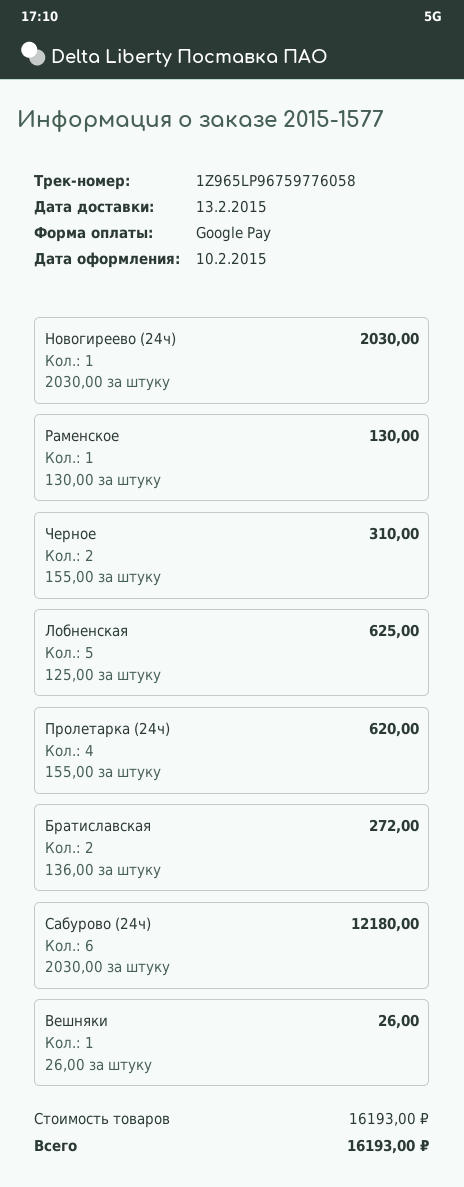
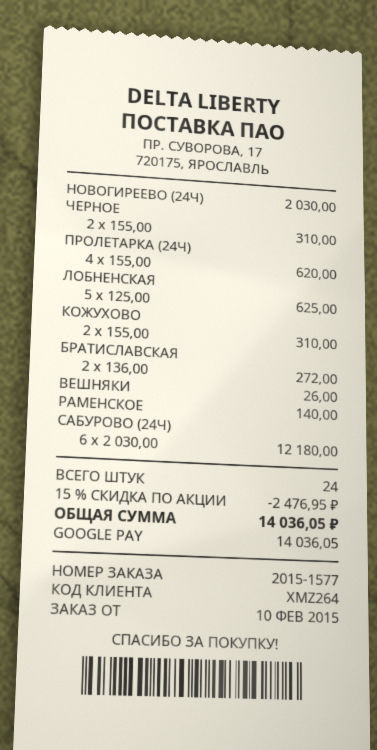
Раменское: 1 x 130.00 = 130.00 -> 1 x 140.00 = 140.00
КОЖУХОВО: none -> 2 x 155.00 = 310.00
discount: none -> 15% = 2476.95
total: 16193.00 -> 14036.05

